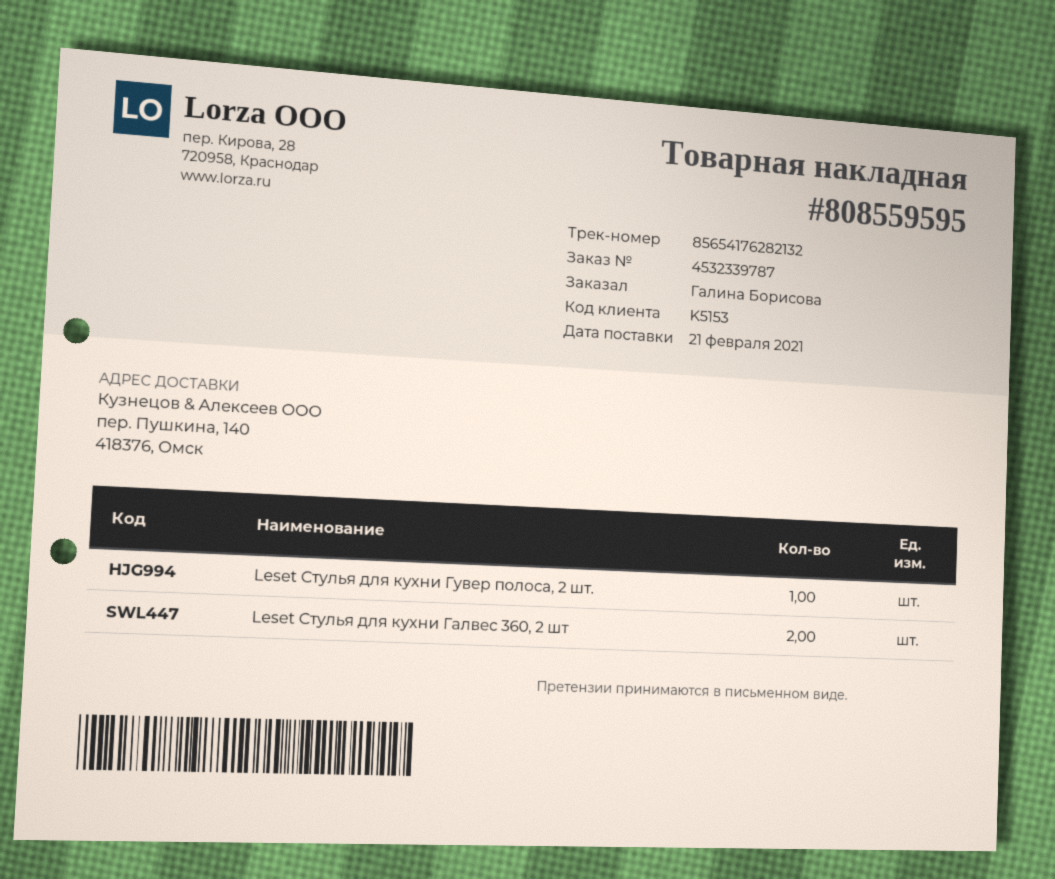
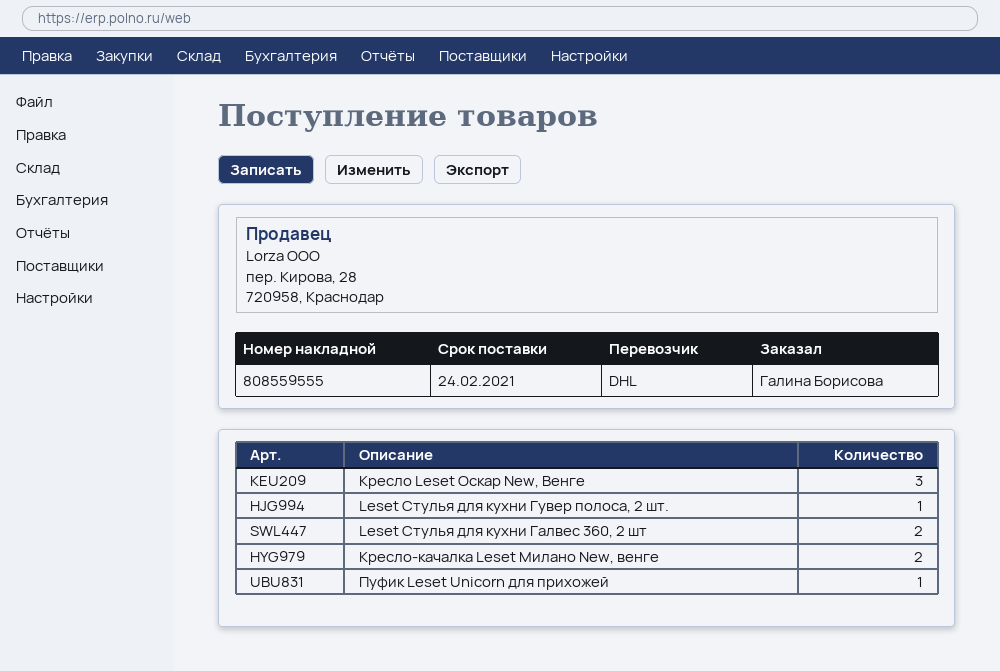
delivery note number: 808559595 -> 808559555
delivery date: 2021-02-21 -> 2021-02-24
Кресло Leset Оскар New, Венге: none -> 3
Кресло-качалка Leset Милано New, венге: none -> 2
Пуфик Leset Unicorn для прихожей: none -> 1

